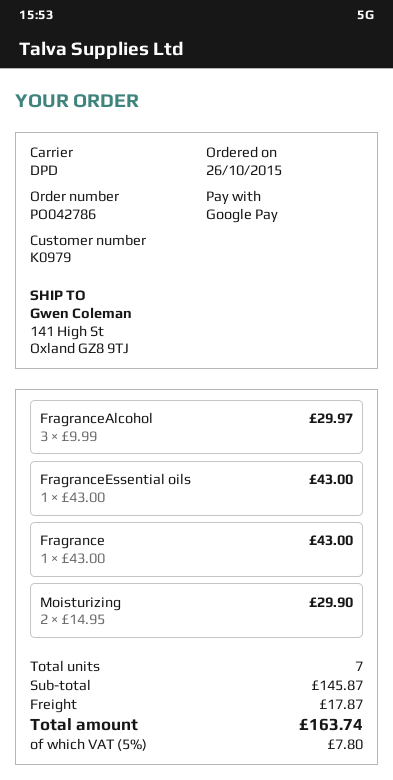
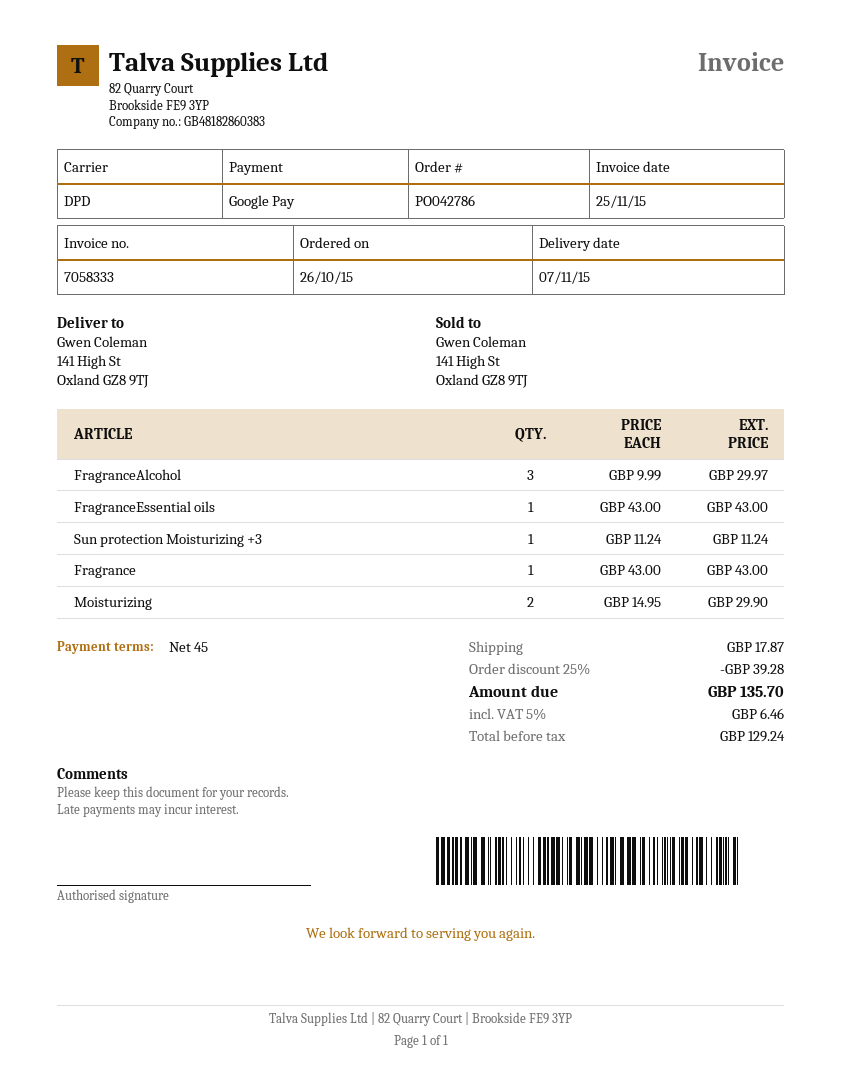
Sun protection Moisturizing +3: none -> 1 x 11.24 = 11.24
discount: none -> 25% = 39.28
tax: 5% = 7.80 -> 5% = 6.46
total: 163.74 -> 135.70

